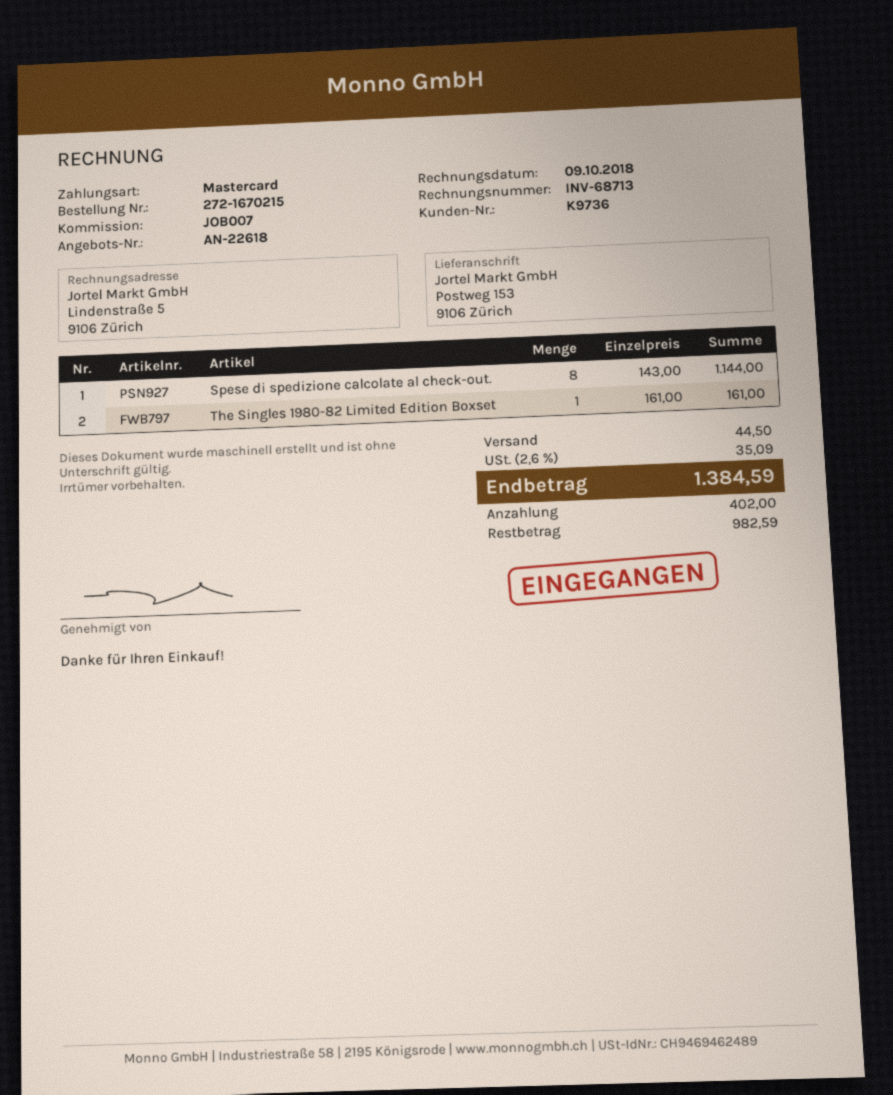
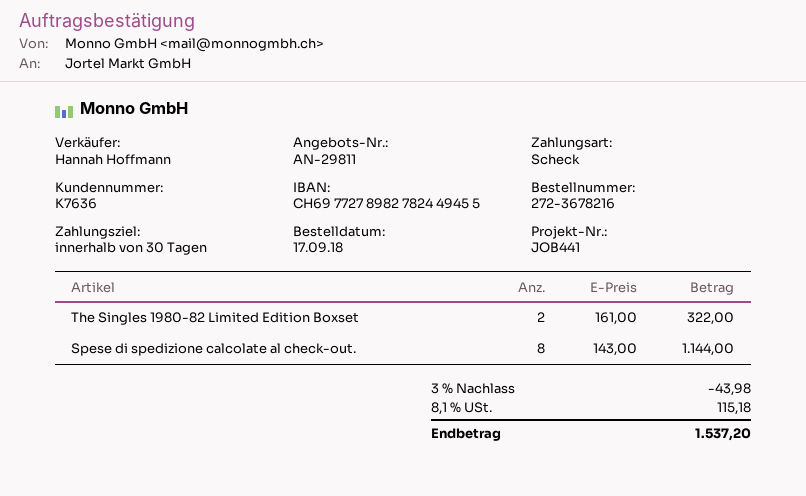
quote number: AN-22618 -> AN-29811
order number: 272-1670215 -> 272-3678216
customer number: K9736 -> K7636
reference: JOB007 -> JOB441
payment method: Mastercard -> cheque
The Singles 1980-82 Limited Edition Boxset: 1 x 161.00 = 161.00 -> 2 x 161.00 = 322.00
discount: none -> 3% = 43.98
shipping: 44.50 -> none
tax: 2.6% = 35.09 -> 8.1% = 115.18
total: 1384.59 -> 1537.20

